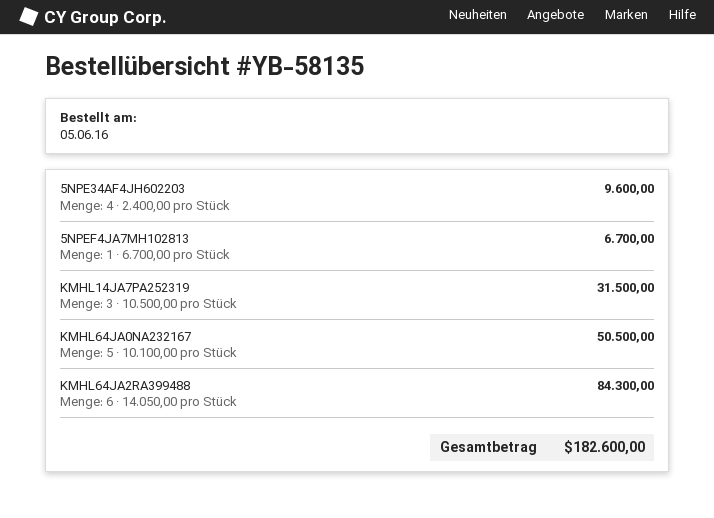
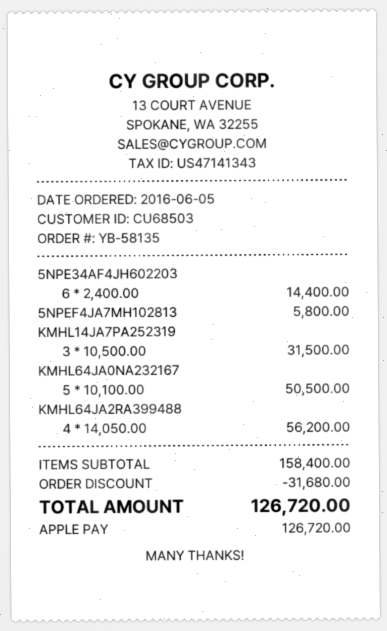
5NPE34AF4JH602203: 4 x 2400.00 = 9600.00 -> 6 x 2400.00 = 14400.00
5NPEF4JA7MH102813: 1 x 6700.00 = 6700.00 -> 1 x 5800.00 = 5800.00
KMHL64JA2RA399488: 6 x 14050.00 = 84300.00 -> 4 x 14050.00 = 56200.00
discount: none -> 31680.00
total: 182600.00 -> 126720.00

